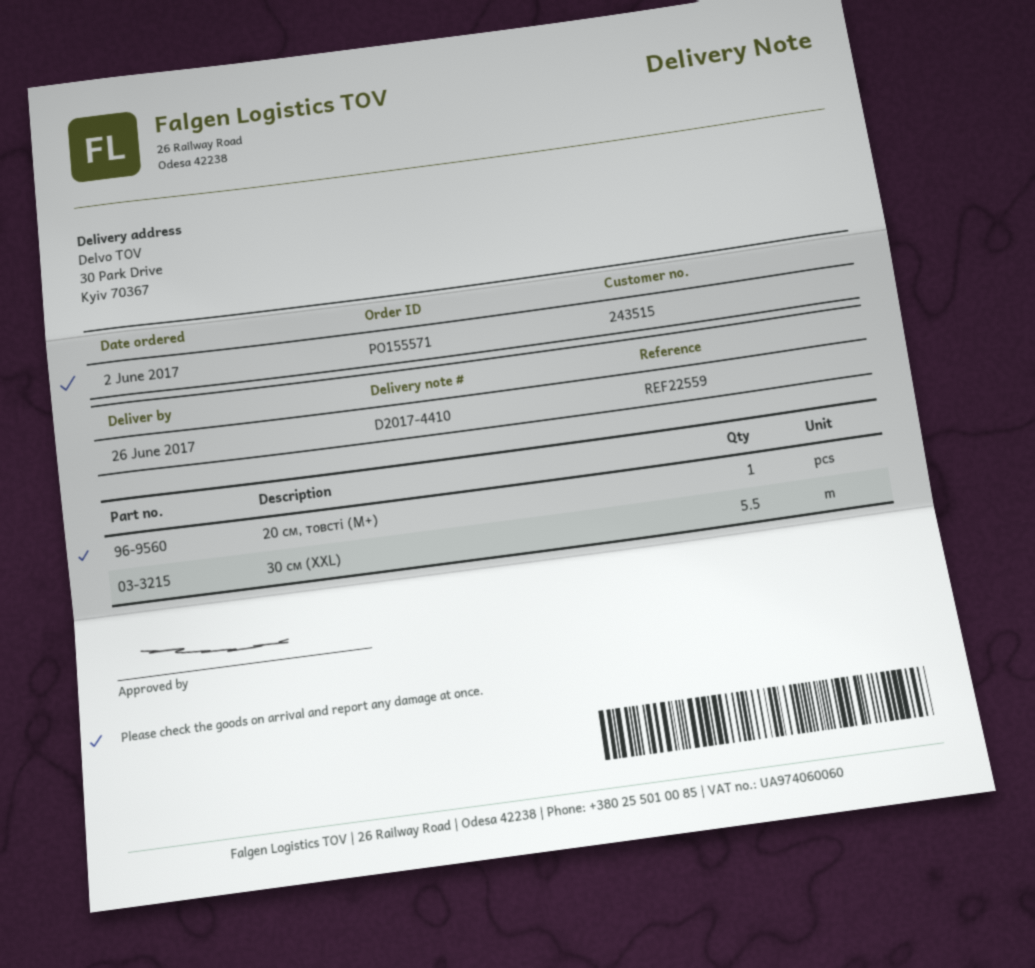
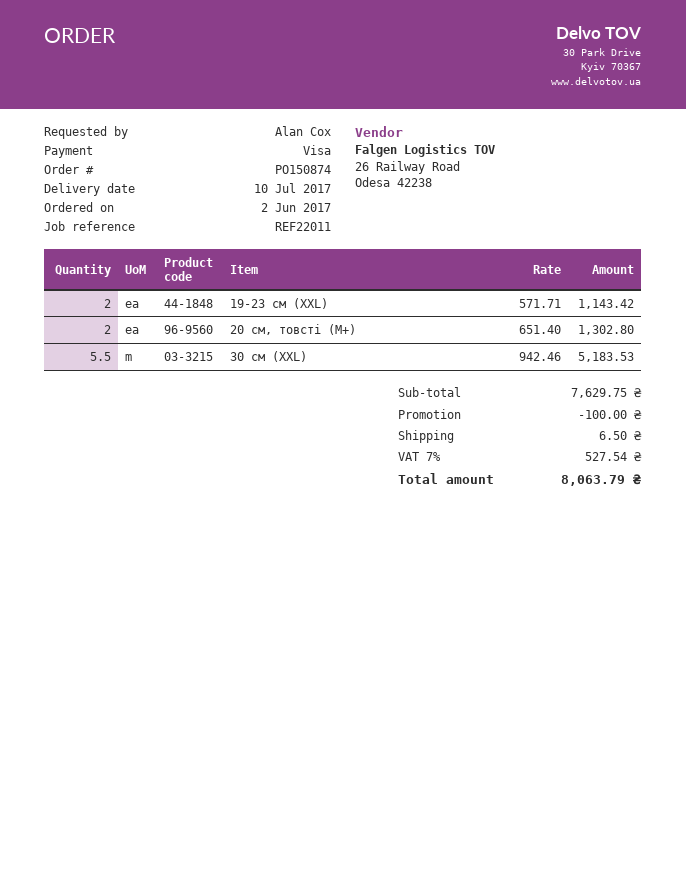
order number: PO155571 -> PO150874
delivery date: 2017-06-26 -> 2017-07-10
reference: REF22559 -> REF22011
20 см, товсті (M+): 1 -> 2
19-23 см (XXL): none -> 2

